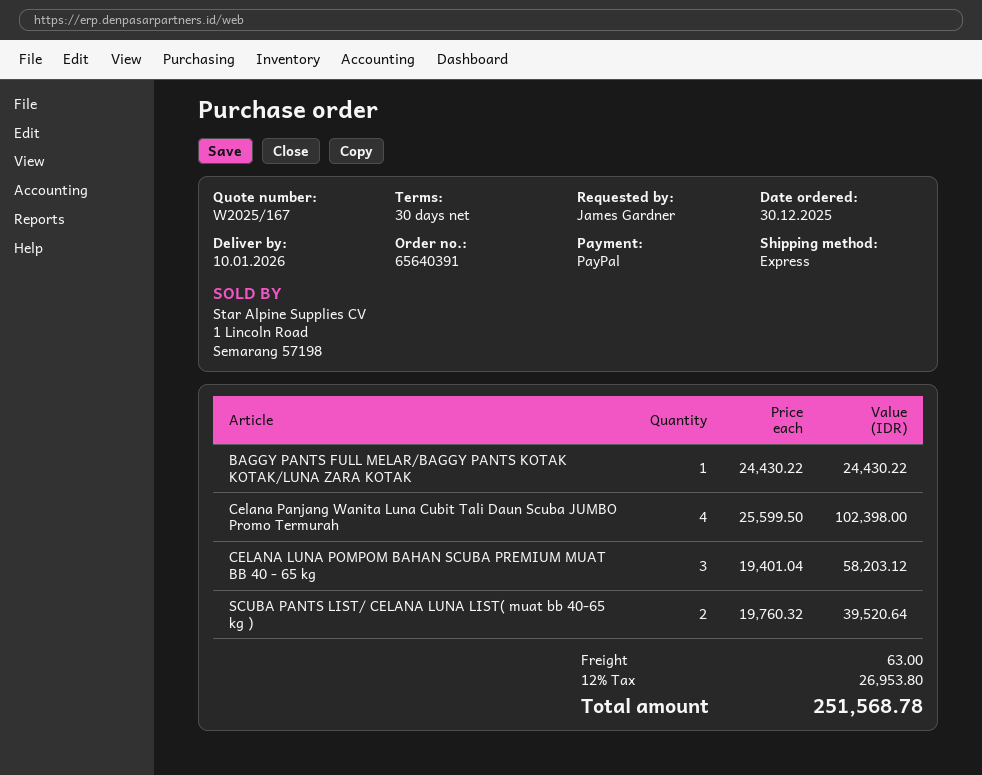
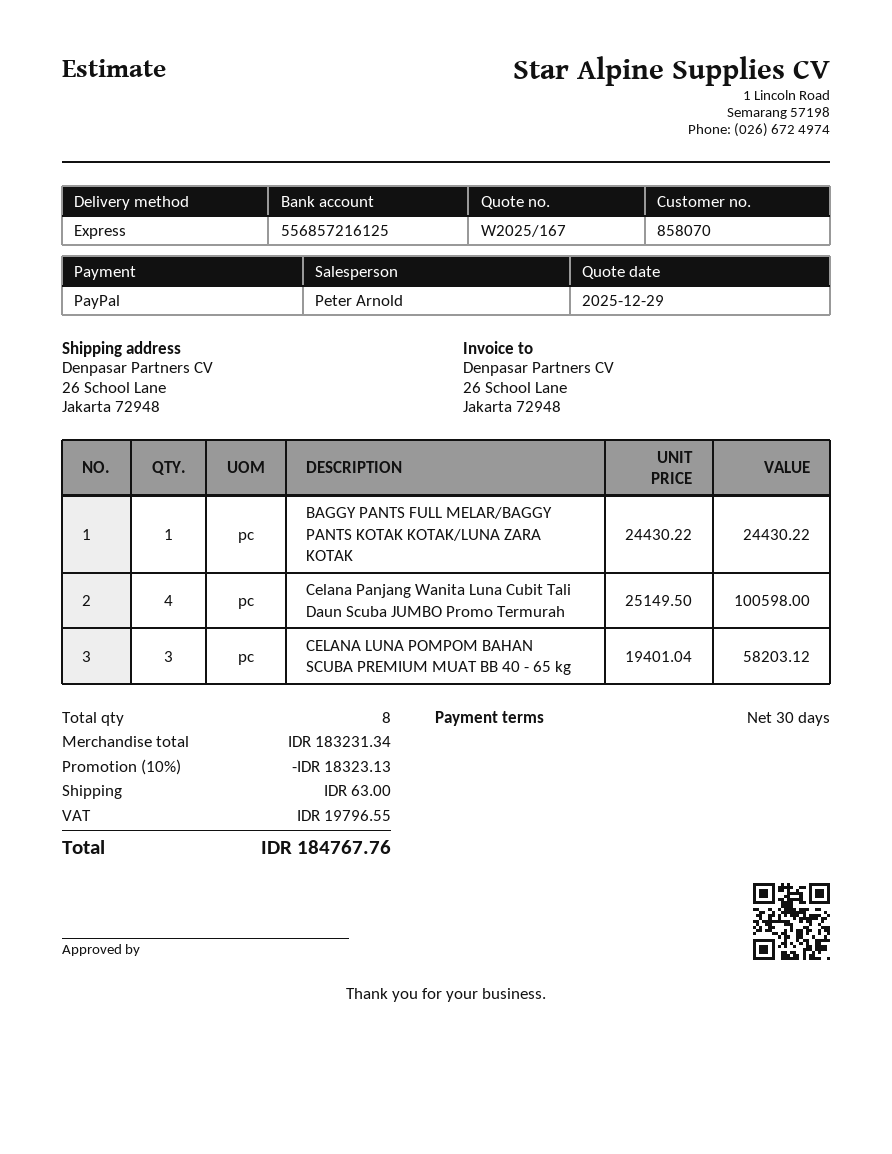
Celana Panjang Wanita Luna Cubit Tali Daun Scuba JUMBO Promo Termurah: 4 x 25599.50 = 102398.00 -> 4 x 25149.50 = 100598.00
SCUBA PANTS LIST/ CELANA LUNA LIST( muat bb 40-65 kg ): 2 x 19760.32 = 39520.64 -> none
discount: none -> 10% = 18323.13
tax: 26953.80 -> 19796.55
total: 251568.78 -> 184767.76

